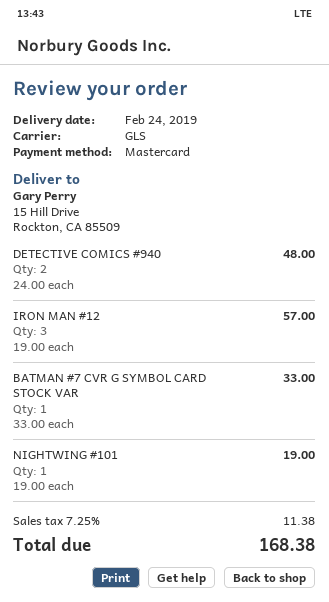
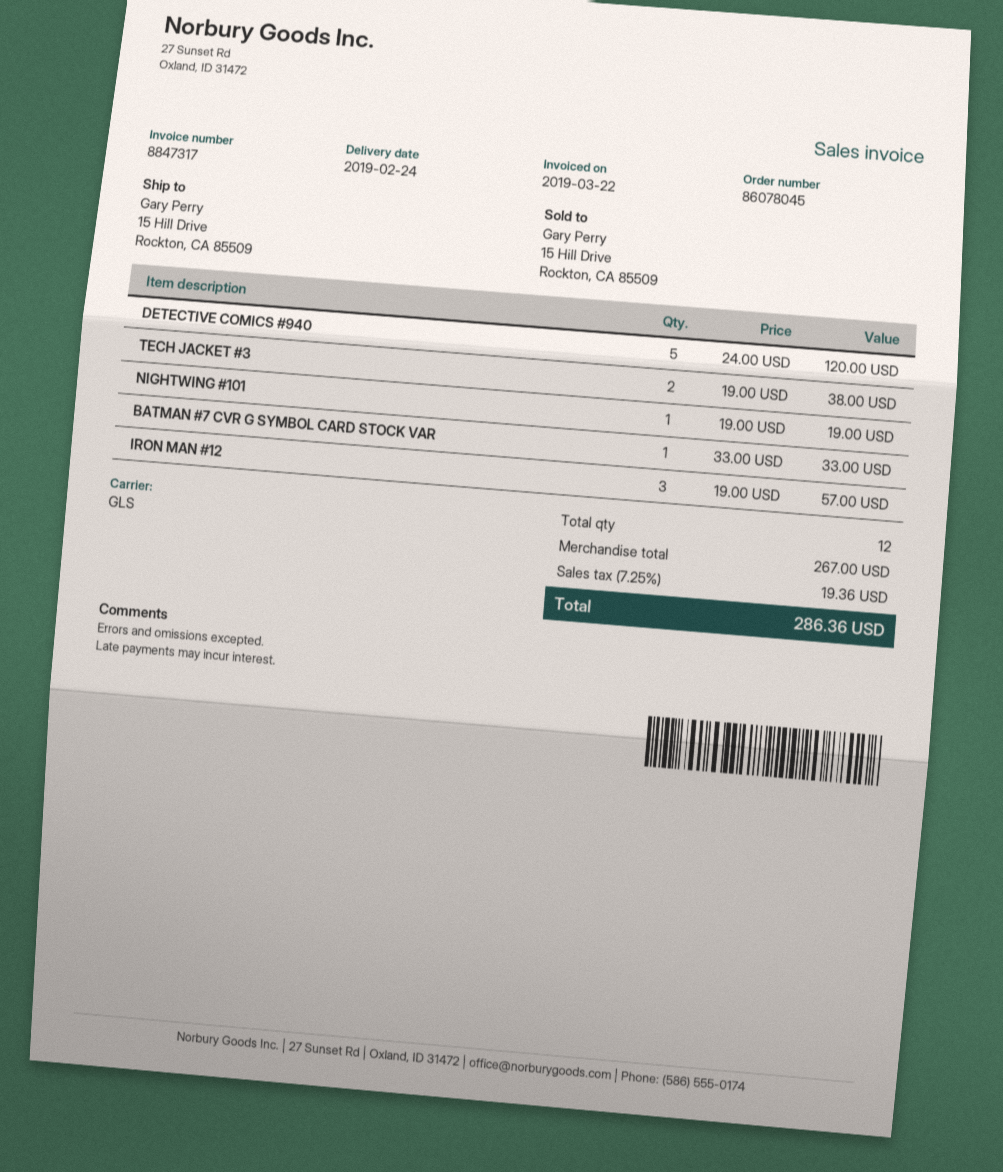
DETECTIVE COMICS #940: 2 x 24.00 = 48.00 -> 5 x 24.00 = 120.00
TECH JACKET #3: none -> 2 x 19.00 = 38.00
tax: 7.25% = 11.38 -> 7.25% = 19.36
total: 168.38 -> 286.36

